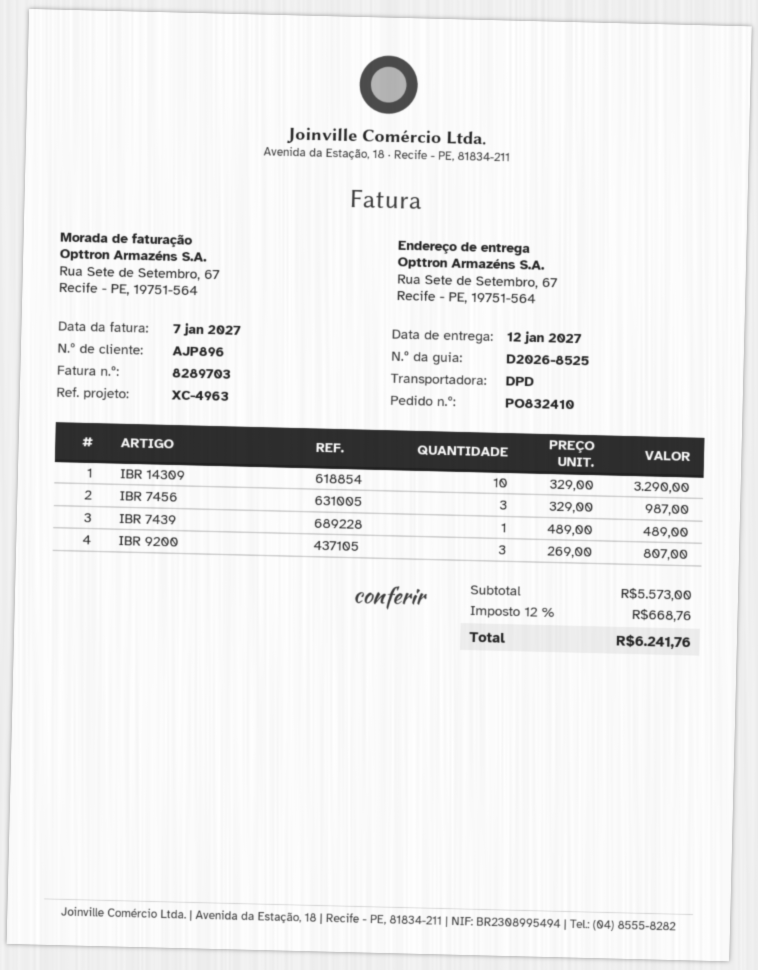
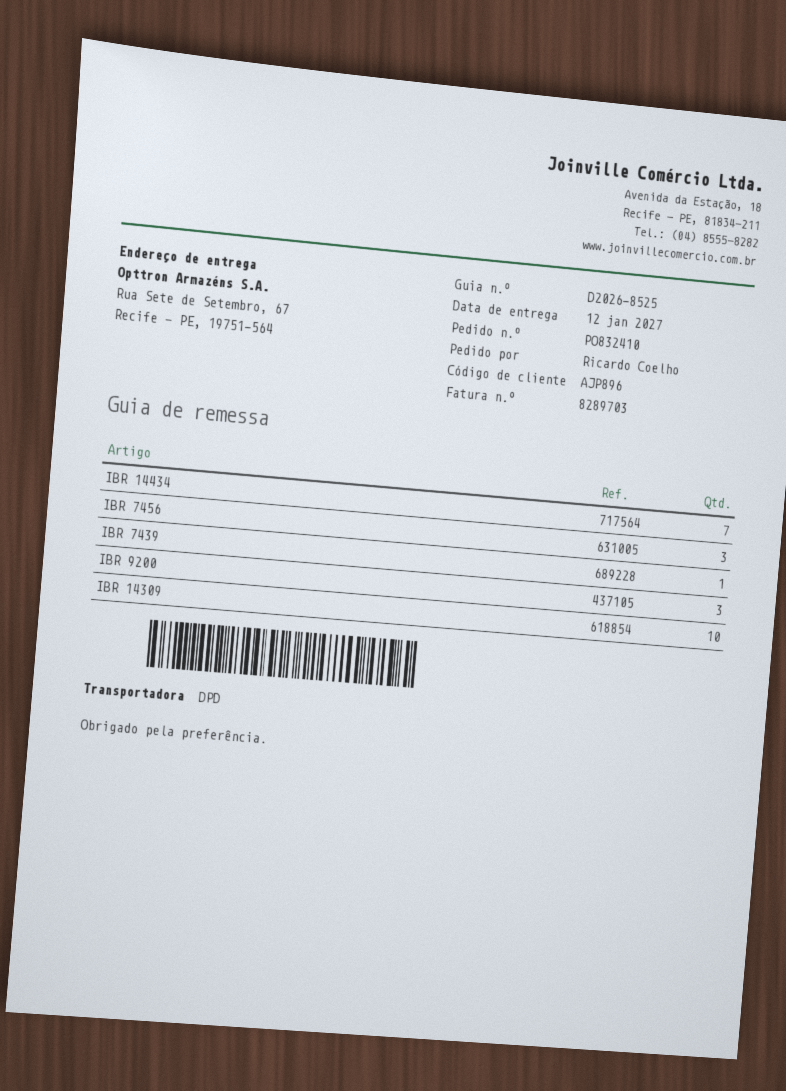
IBR 14434: none -> 7

